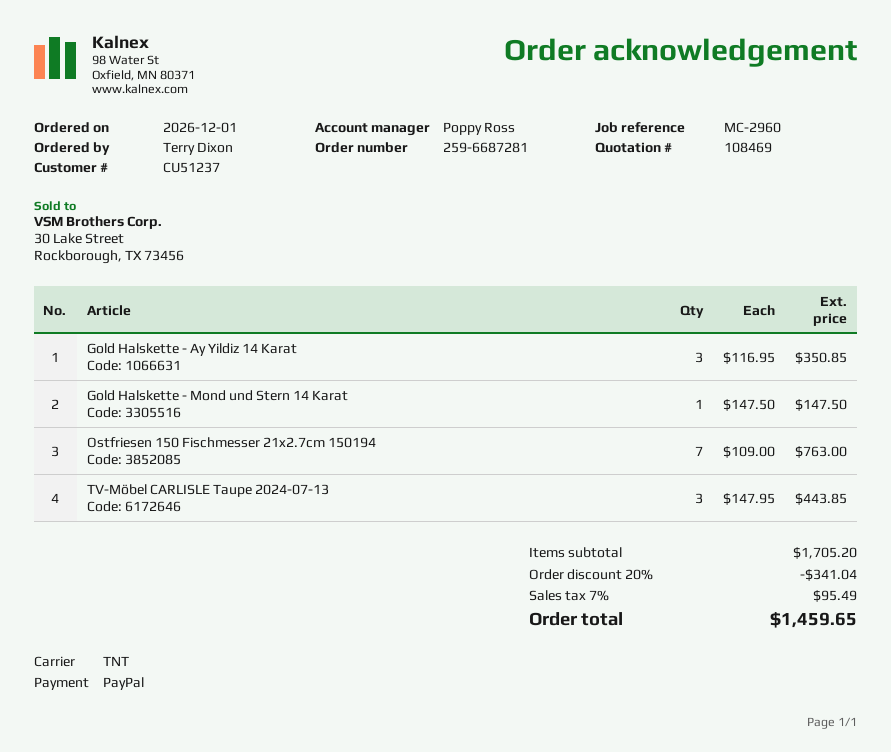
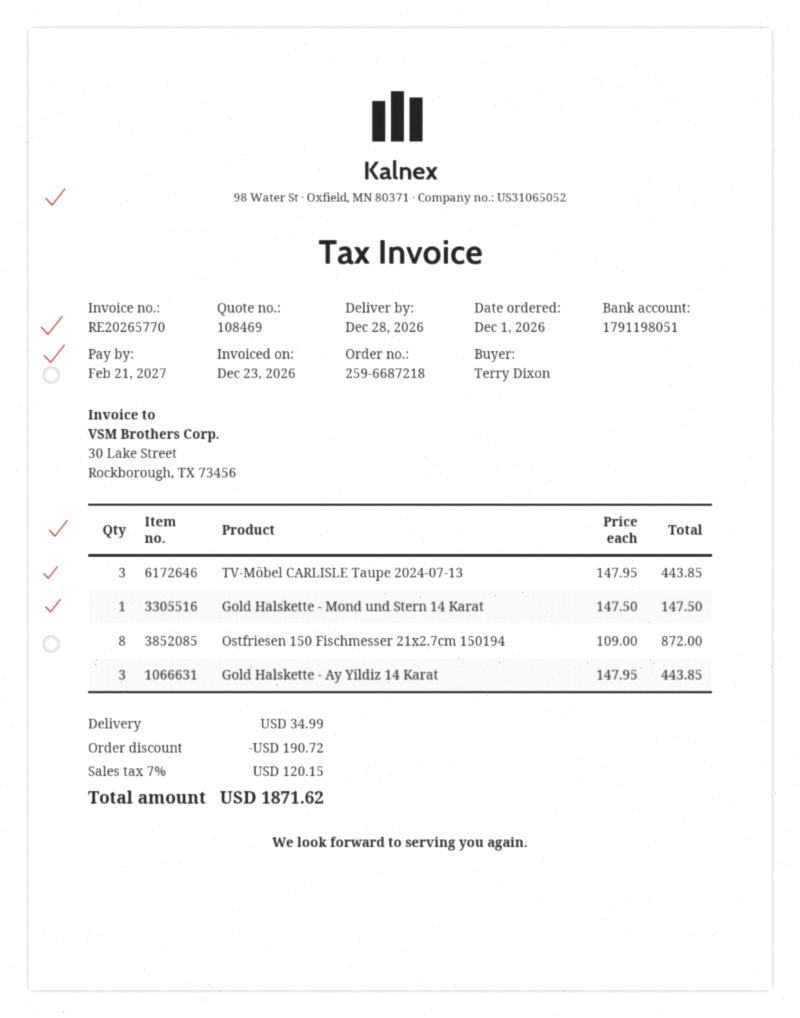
order number: 259-6687281 -> 259-6687218
Gold Halskette - Ay Yildiz 14 Karat: 3 x 116.95 = 350.85 -> 3 x 147.95 = 443.85
Ostfriesen 150 Fischmesser 21x2.7cm 150194: 7 x 109.00 = 763.00 -> 8 x 109.00 = 872.00
discount: 341.04 -> 190.72
shipping: none -> 34.99
tax: 7% = 95.49 -> 7% = 120.15
total: 1459.65 -> 1871.62

